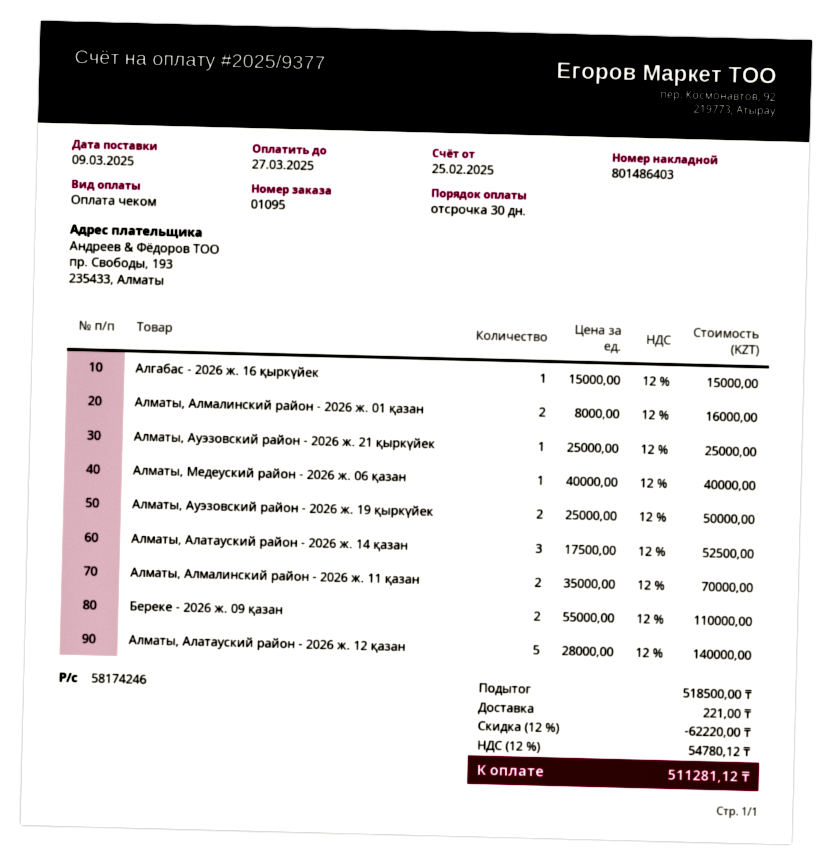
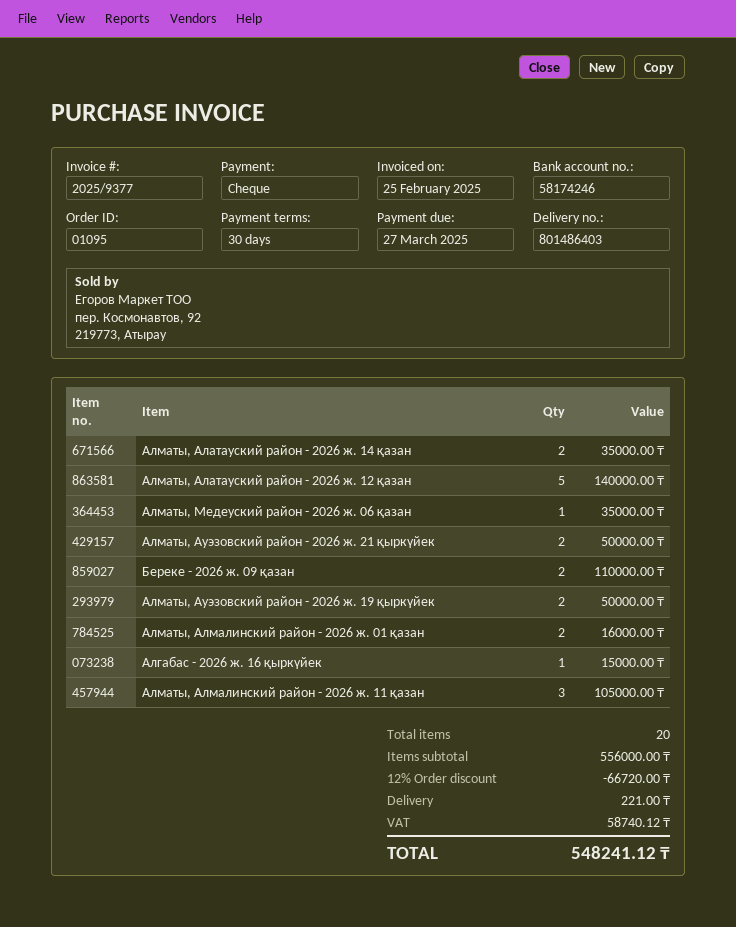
Алматы, Ауэзовский район - 2026 ж. 21 қыркүйек: 1 for 25000.00 -> 2 for 50000.00
Алматы, Медеуский район - 2026 ж. 06 қазан: 1 for 40000.00 -> 1 for 35000.00
Алматы, Алатауский район - 2026 ж. 14 қазан: 3 for 52500.00 -> 2 for 35000.00
Алматы, Алмалинский район - 2026 ж. 11 қазан: 2 for 70000.00 -> 3 for 105000.00
subtotal: 518500.00 -> 556000.00
discount: 12% = 62220.00 -> 12% = 66720.00
tax: 54780.12 -> 58740.12
total: 511281.12 -> 548241.12

